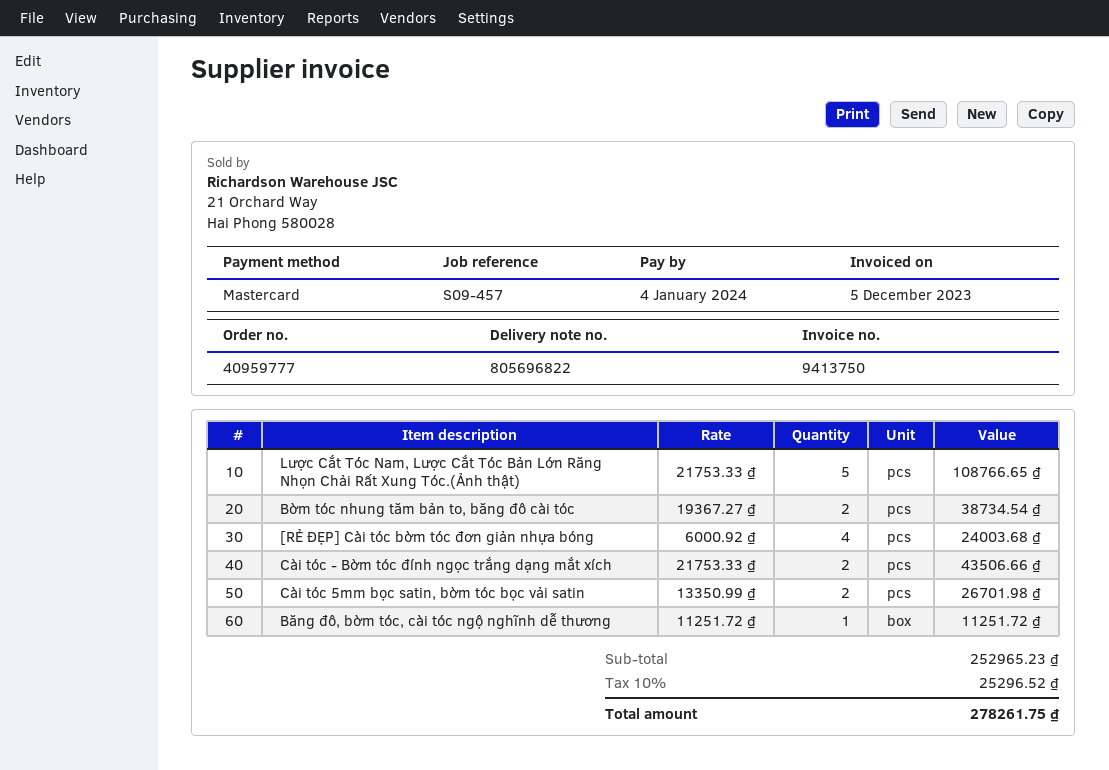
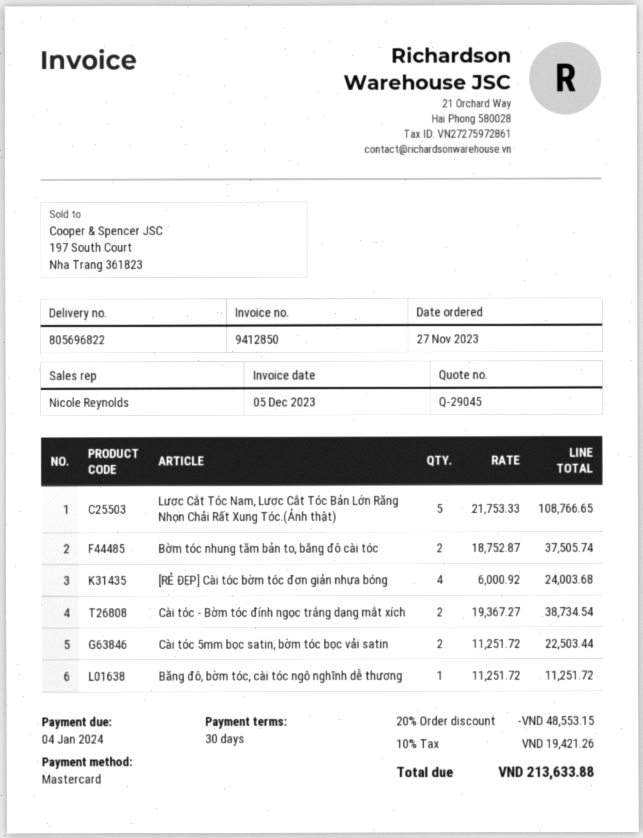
invoice number: 9413750 -> 9412850
Bờm tóc nhung tăm bản to, băng đô cài tóc: 2 x 19367.27 = 38734.54 -> 2 x 18752.87 = 37505.74
Cài tóc - Bờm tóc đính ngọc trắng dạng mắt xích: 2 x 21753.33 = 43506.66 -> 2 x 19367.27 = 38734.54
Cài tóc 5mm bọc satin, bờm tóc bọc vải satin: 2 x 13350.99 = 26701.98 -> 2 x 11251.72 = 22503.44
discount: none -> 20% = 48553.15
tax: 10% = 25296.52 -> 10% = 19421.26
total: 278261.75 -> 213633.88

